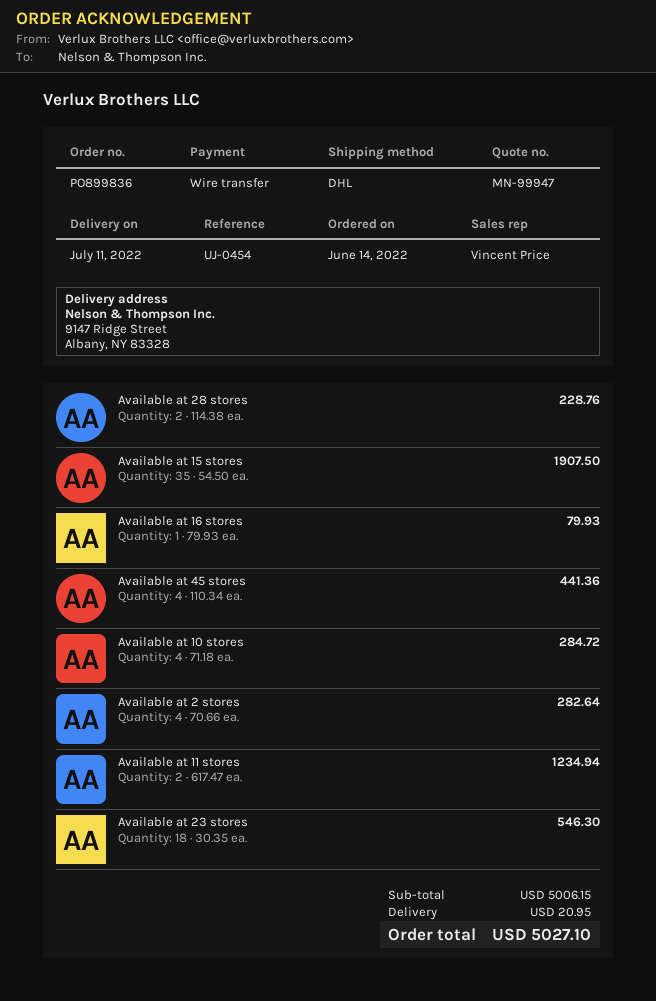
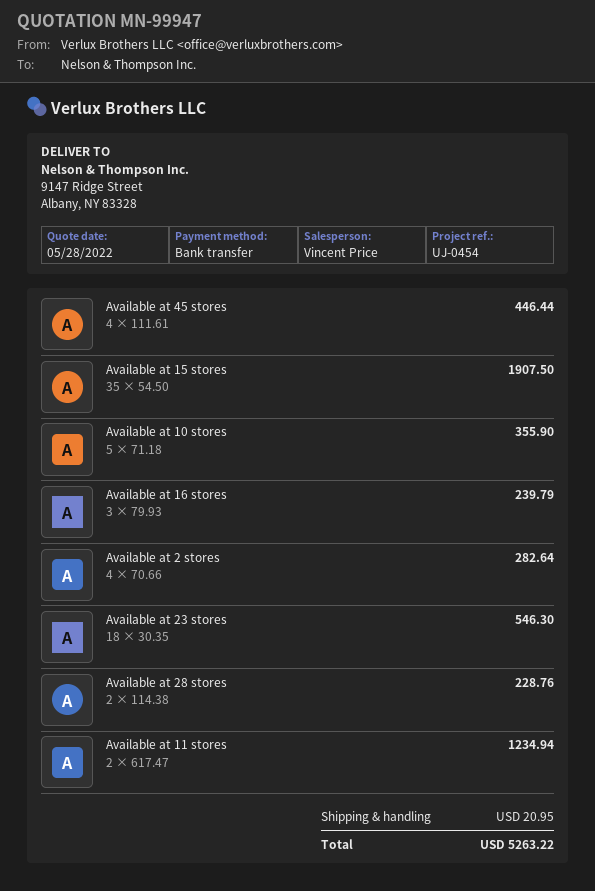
Available at 16 stores: 1 x 79.93 = 79.93 -> 3 x 79.93 = 239.79
Available at 45 stores: 4 x 110.34 = 441.36 -> 4 x 111.61 = 446.44
Available at 10 stores: 4 x 71.18 = 284.72 -> 5 x 71.18 = 355.90
total: 5027.10 -> 5263.22

